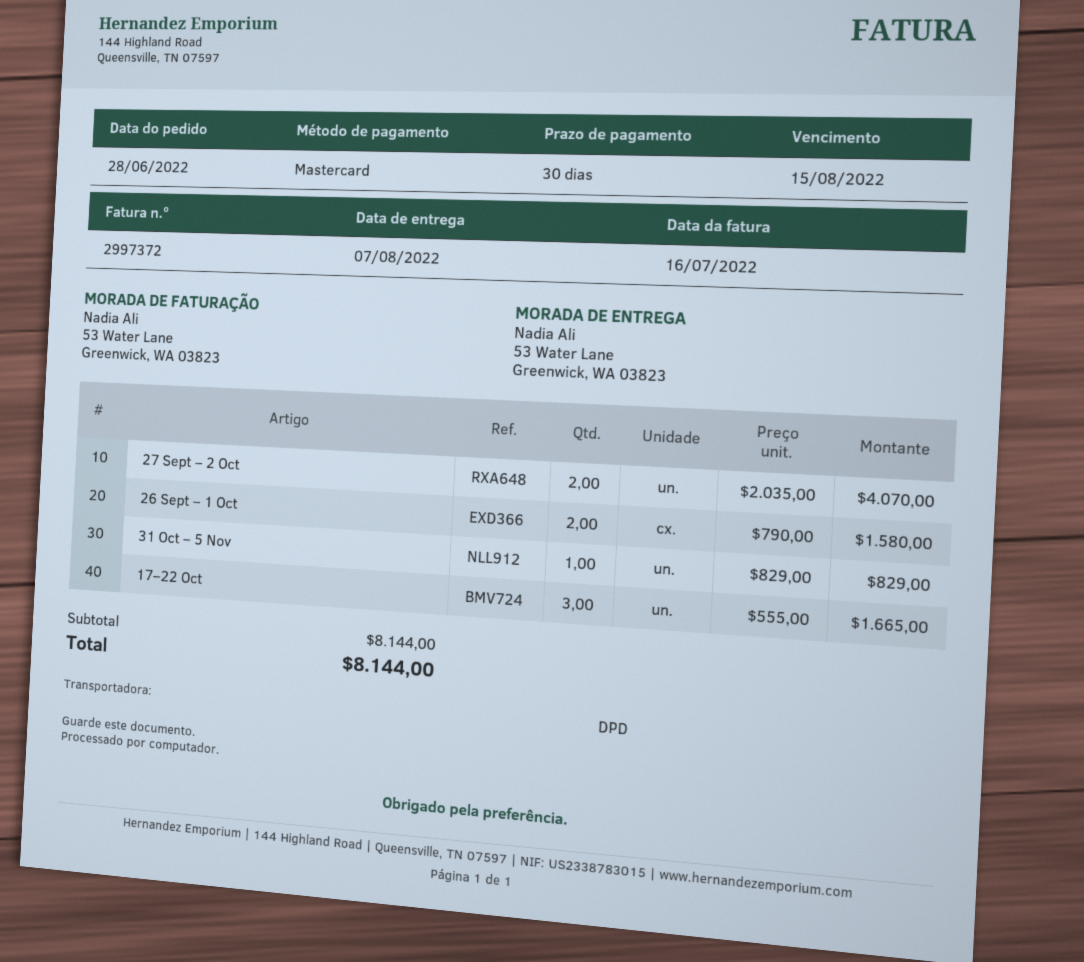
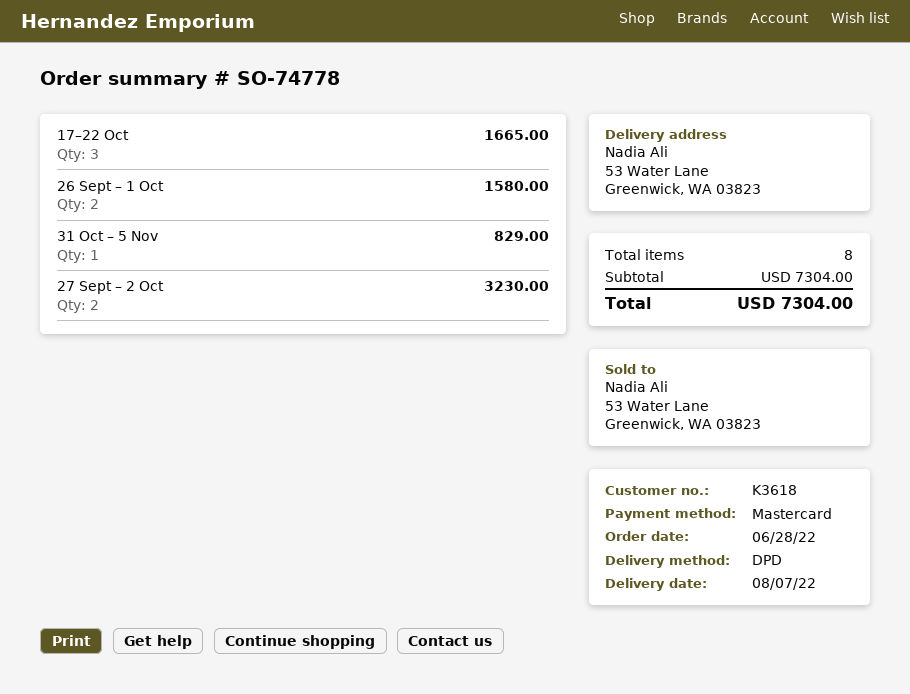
27 Sept – 2 Oct: 2 for 4070.00 -> 2 for 3230.00
subtotal: 8144.00 -> 7304.00
total: 8144.00 -> 7304.00

